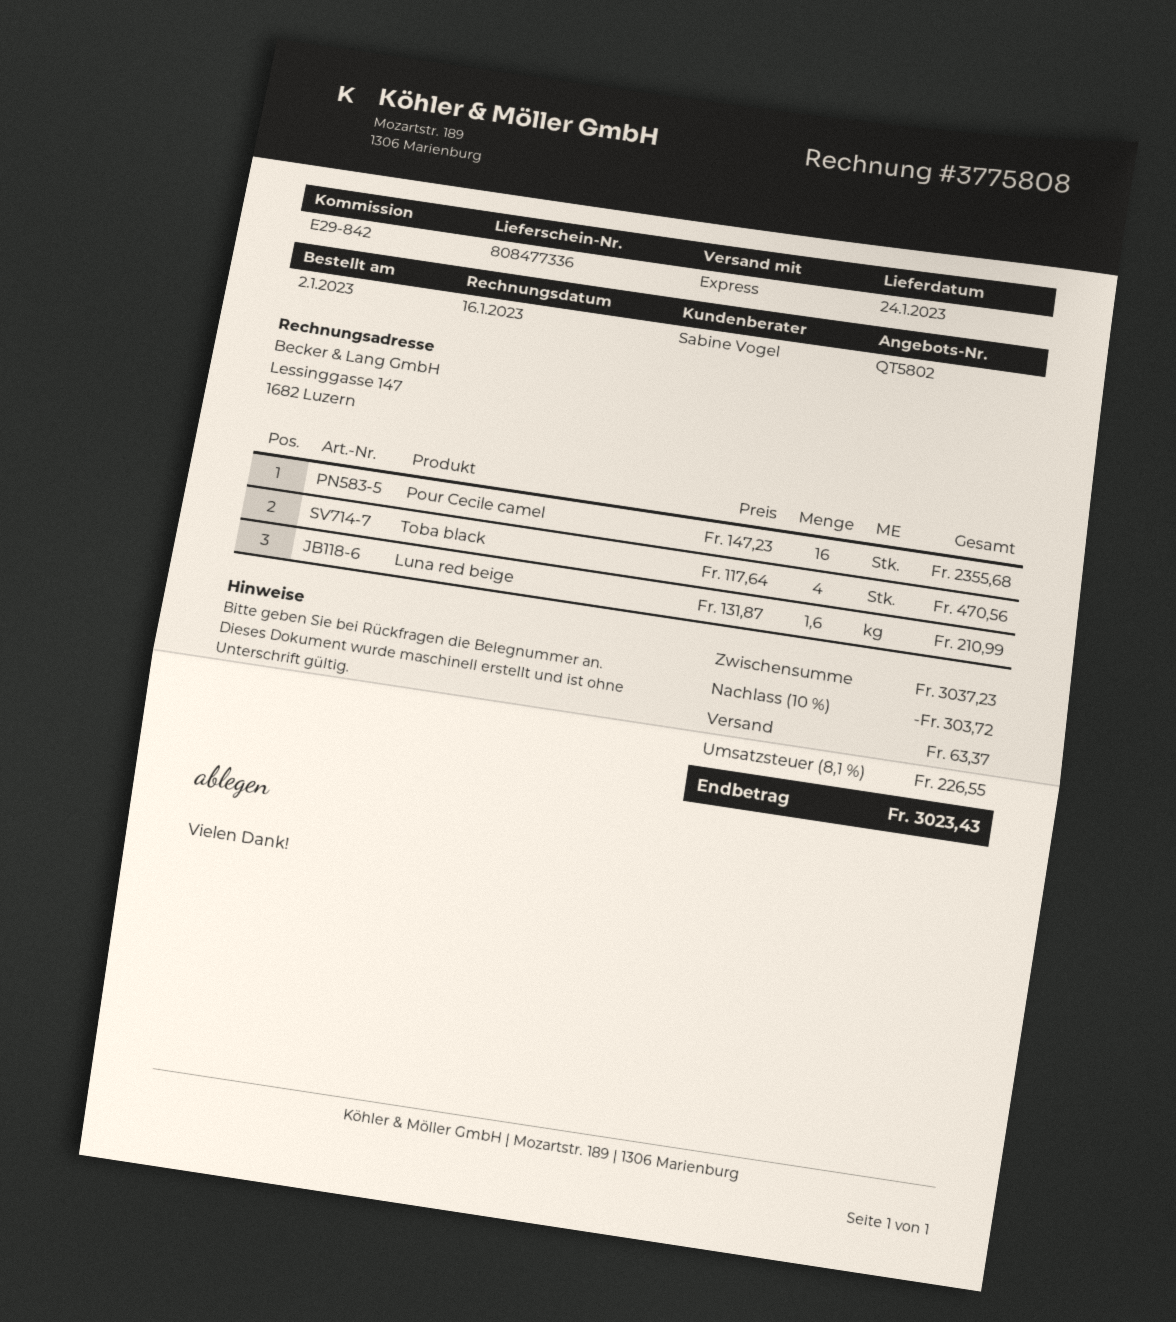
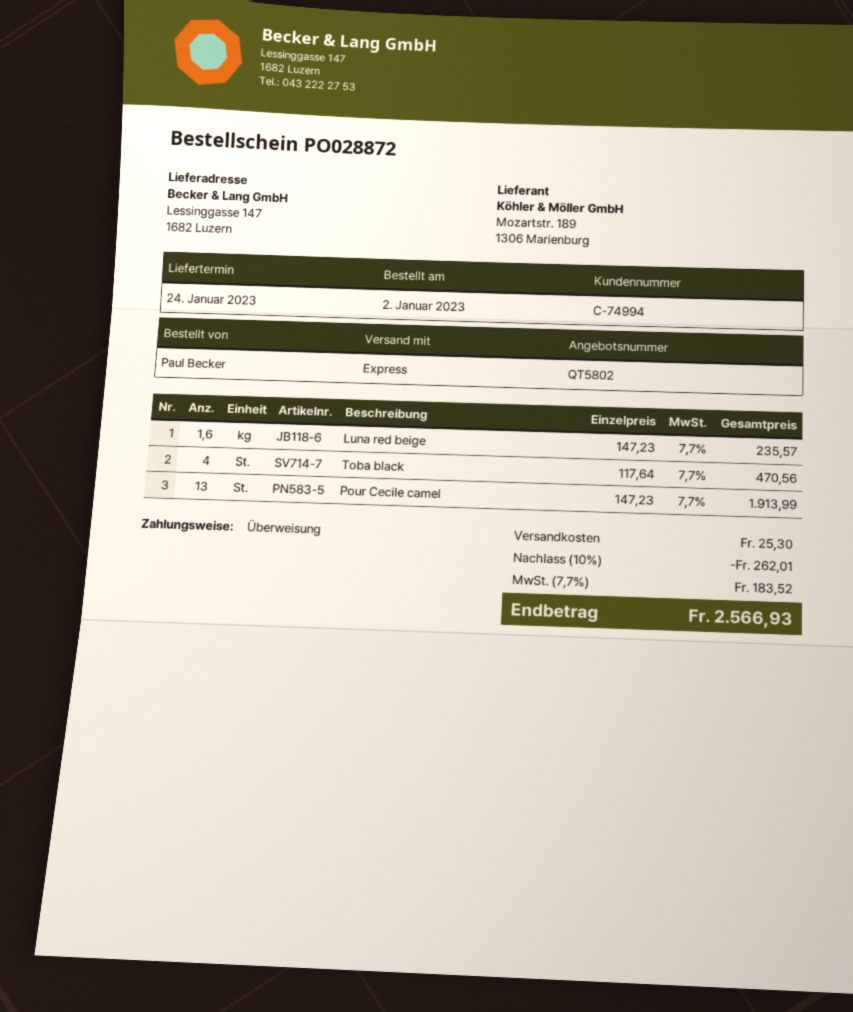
Pour Cecile camel: 16 x 147.23 = 2355.68 -> 13 x 147.23 = 1913.99
Luna red beige: 1.6 x 131.87 = 210.99 -> 1.6 x 147.23 = 235.57
discount: 10% = 303.72 -> 10% = 262.01
shipping: 63.37 -> 25.30
tax: 8.1% = 226.55 -> 7.7% = 183.52
total: 3023.43 -> 2566.93

